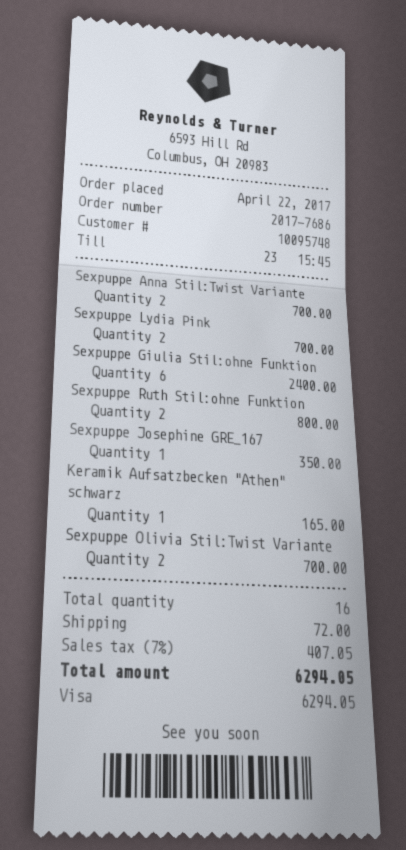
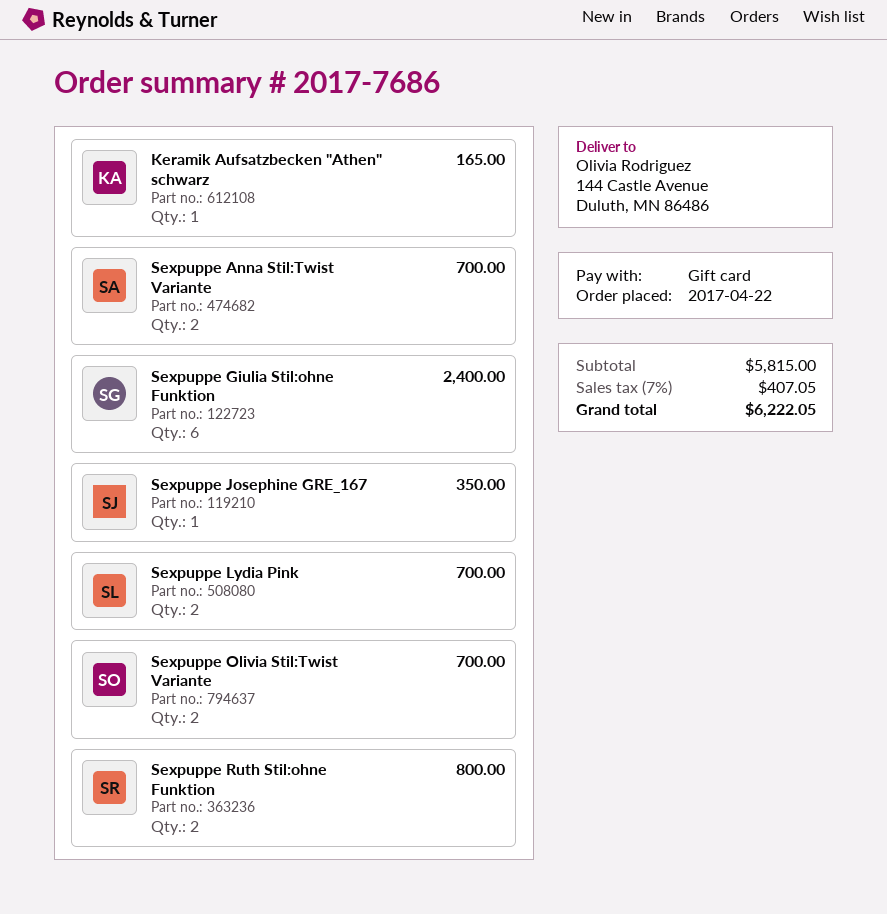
payment method: Visa -> gift card
shipping: 72.00 -> none
total: 6294.05 -> 6222.05

